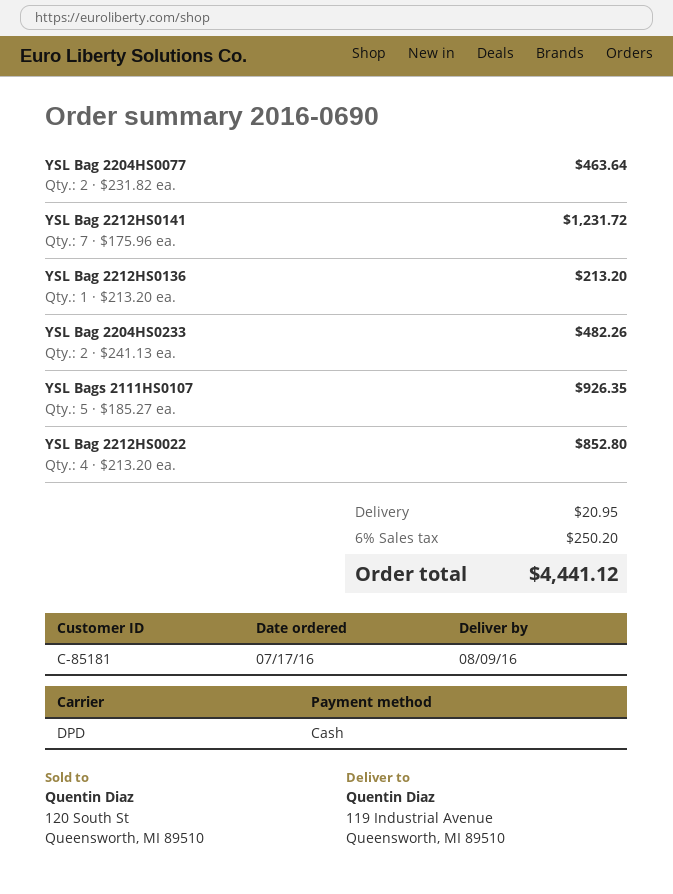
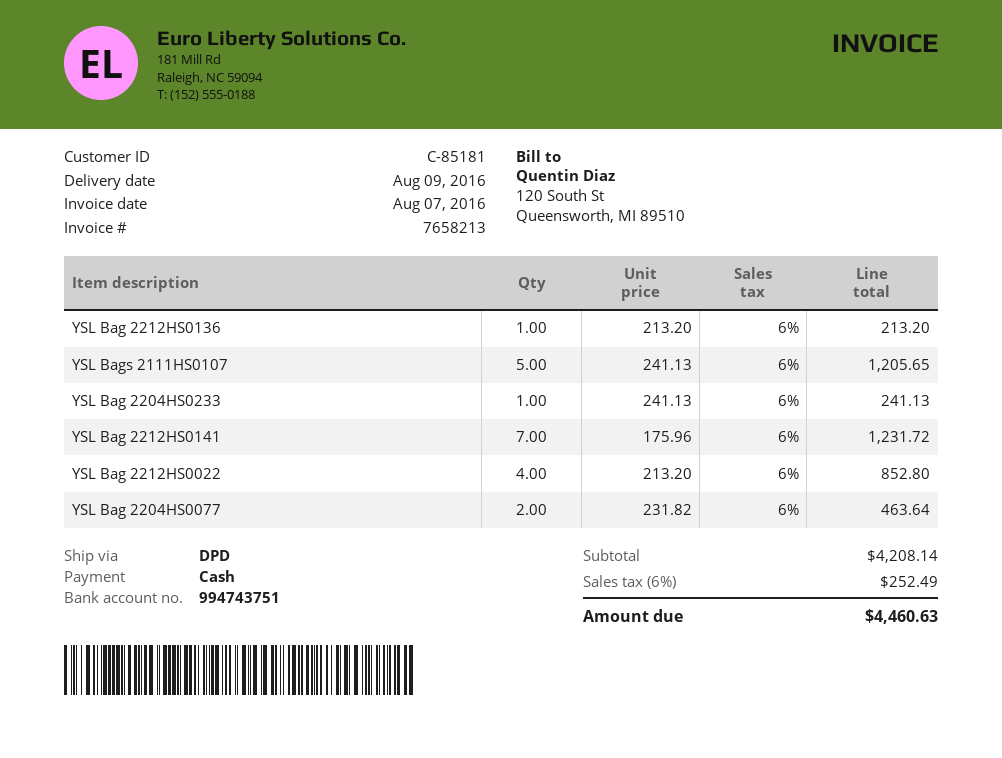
YSL Bag 2204HS0233: 2 x 241.13 = 482.26 -> 1 x 241.13 = 241.13
YSL Bags 2111HS0107: 5 x 185.27 = 926.35 -> 5 x 241.13 = 1205.65
shipping: 20.95 -> none
tax: 6% = 250.20 -> 6% = 252.49
total: 4441.12 -> 4460.63

